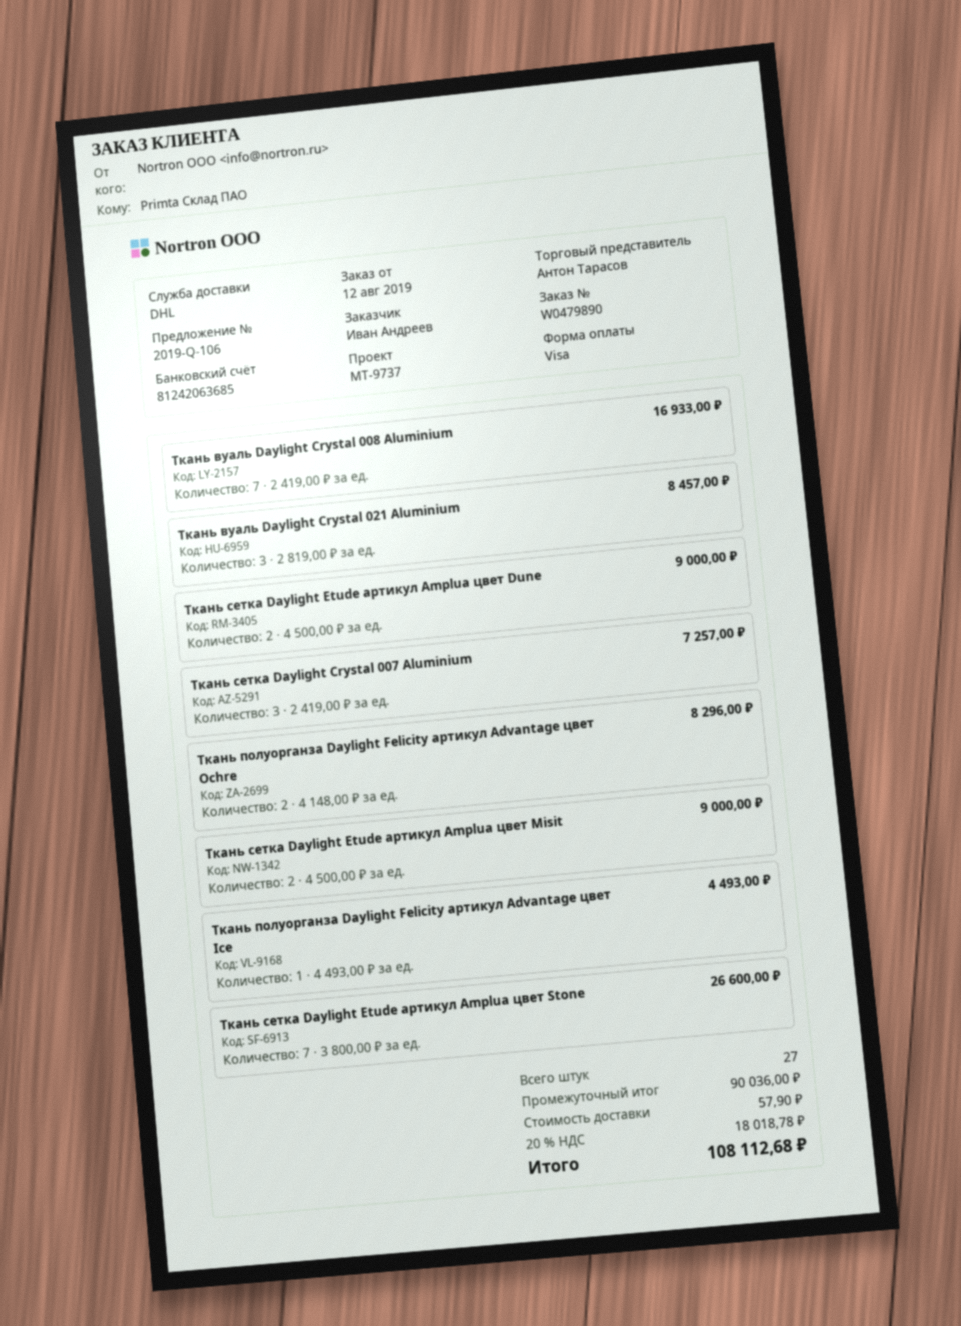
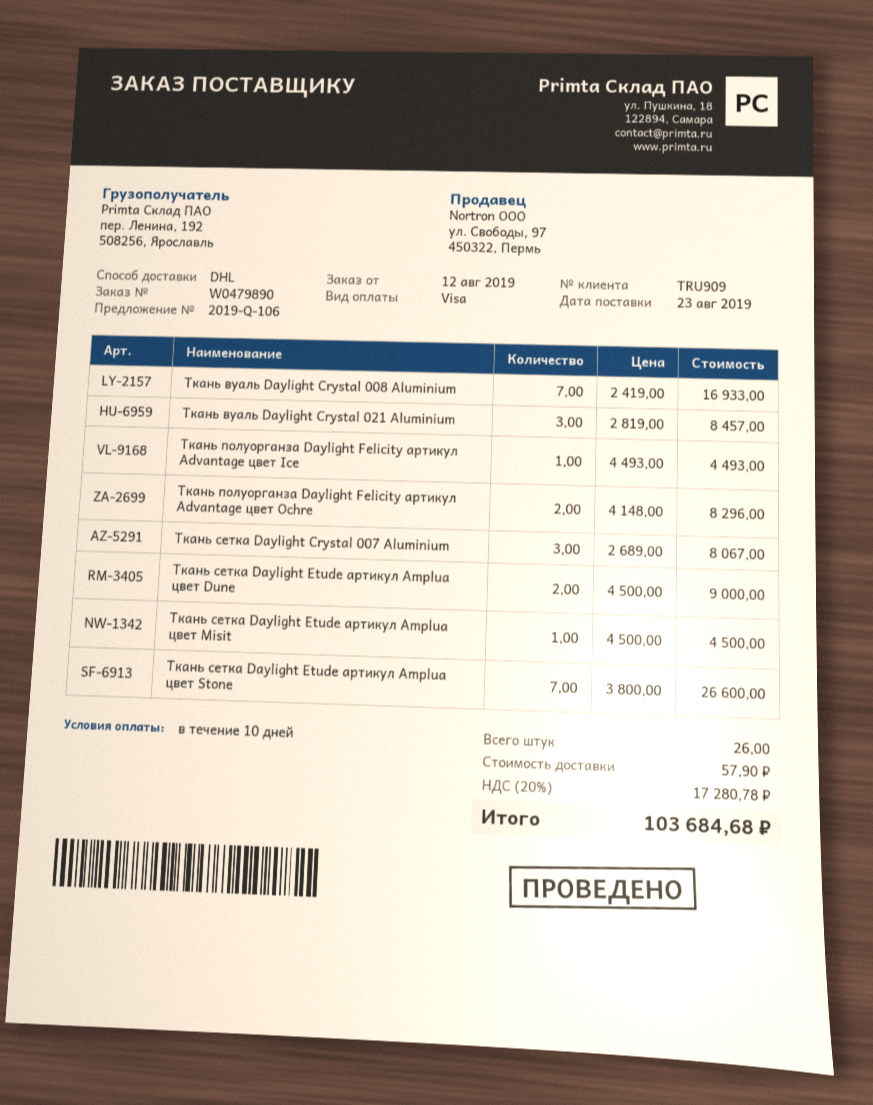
Ткань сетка Daylight Crystal 007 Aluminium: 3 x 2419.00 = 7257.00 -> 3 x 2689.00 = 8067.00
Ткань сетка Daylight Etude артикул Amplua цвет Misit: 2 x 4500.00 = 9000.00 -> 1 x 4500.00 = 4500.00
total quantity: 27 -> 26
tax: 20% = 18018.78 -> 20% = 17280.78
total: 108112.68 -> 103684.68

